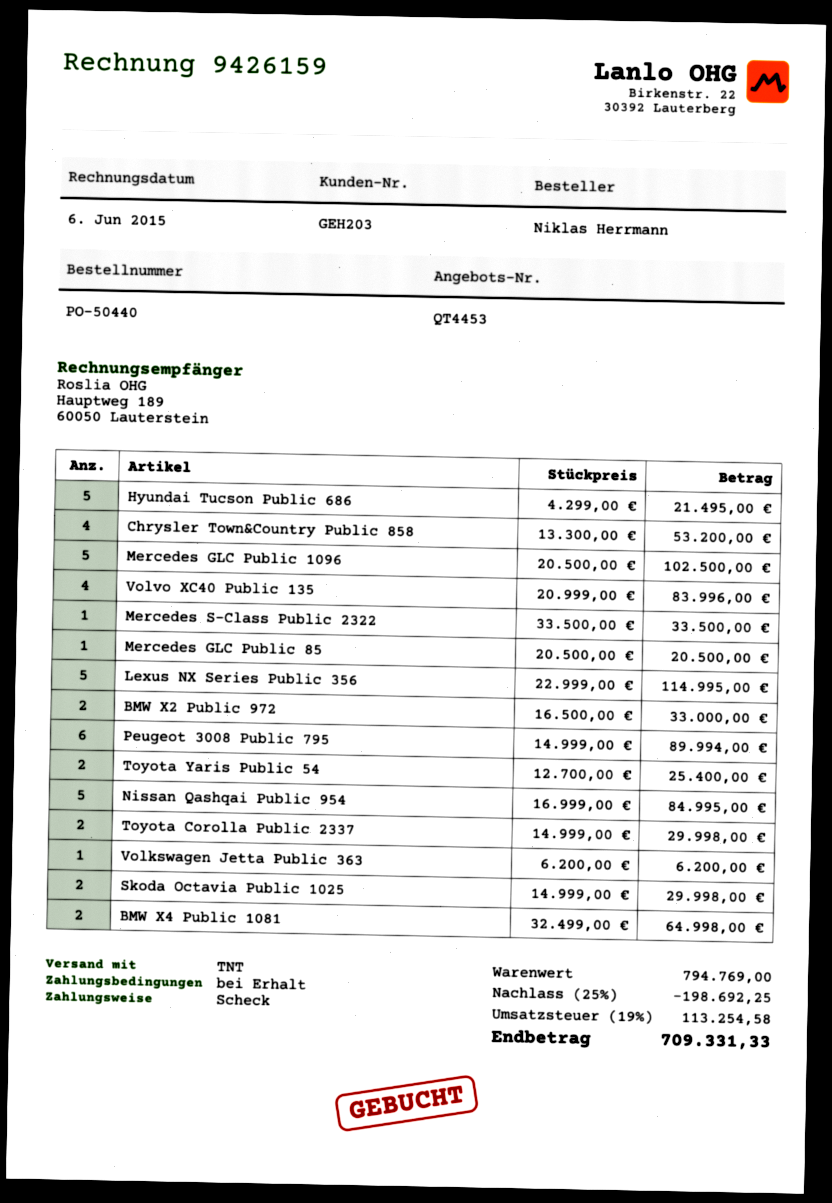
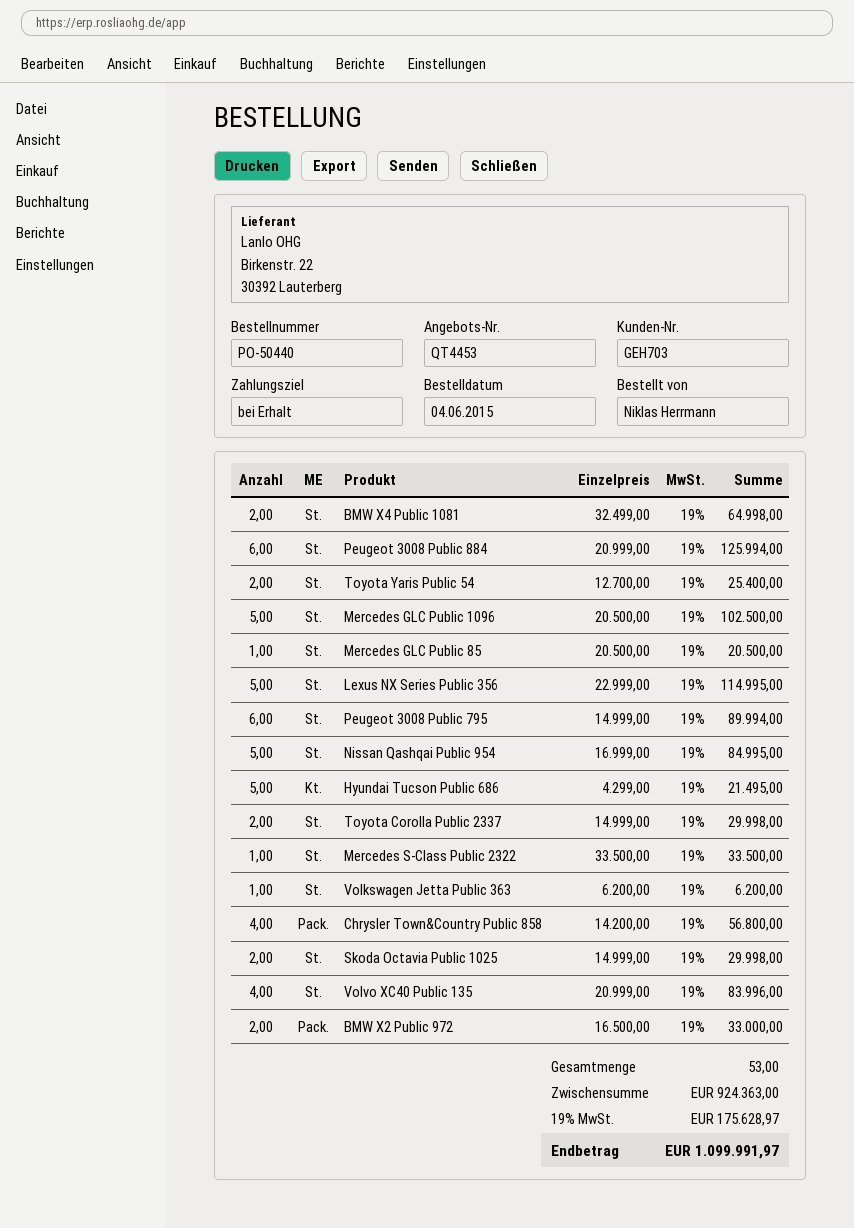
customer number: GEH203 -> GEH703
Chrysler Town&Country Public 858: 4 x 13300.00 = 53200.00 -> 4 x 14200.00 = 56800.00
Peugeot 3008 Public 884: none -> 6 x 20999.00 = 125994.00
subtotal: 794769.00 -> 924363.00
discount: 25% = 198692.25 -> none
tax: 19% = 113254.58 -> 19% = 175628.97
total: 709331.33 -> 1099991.97

